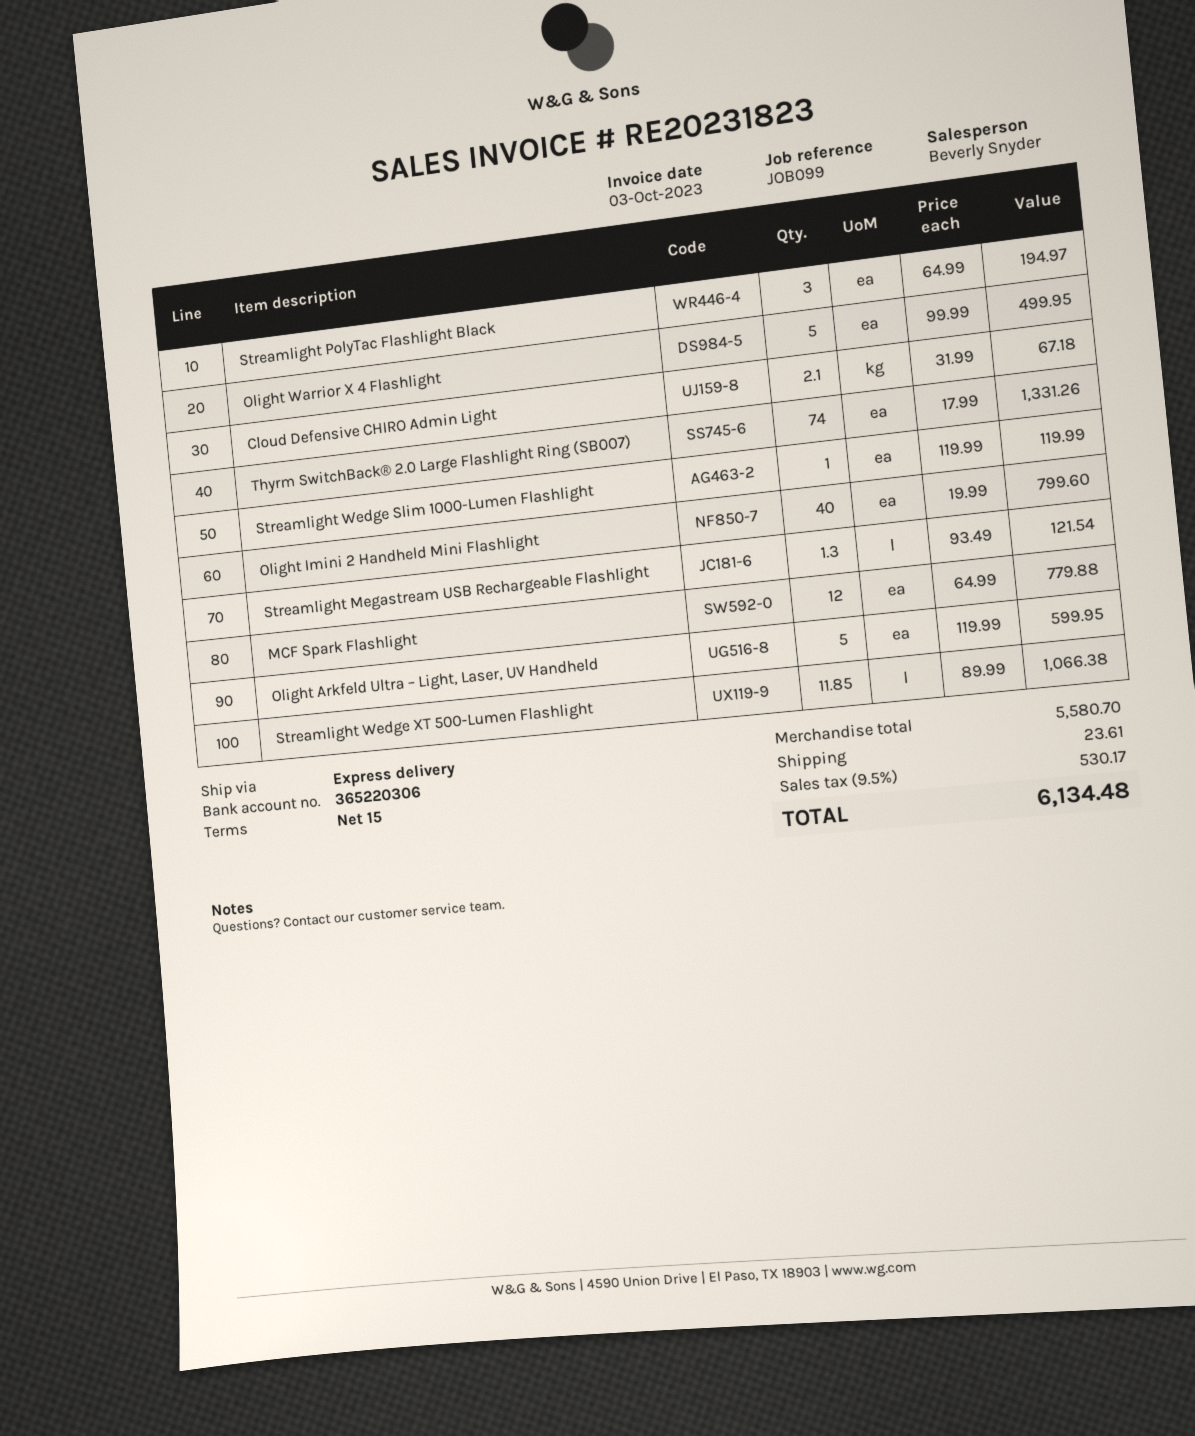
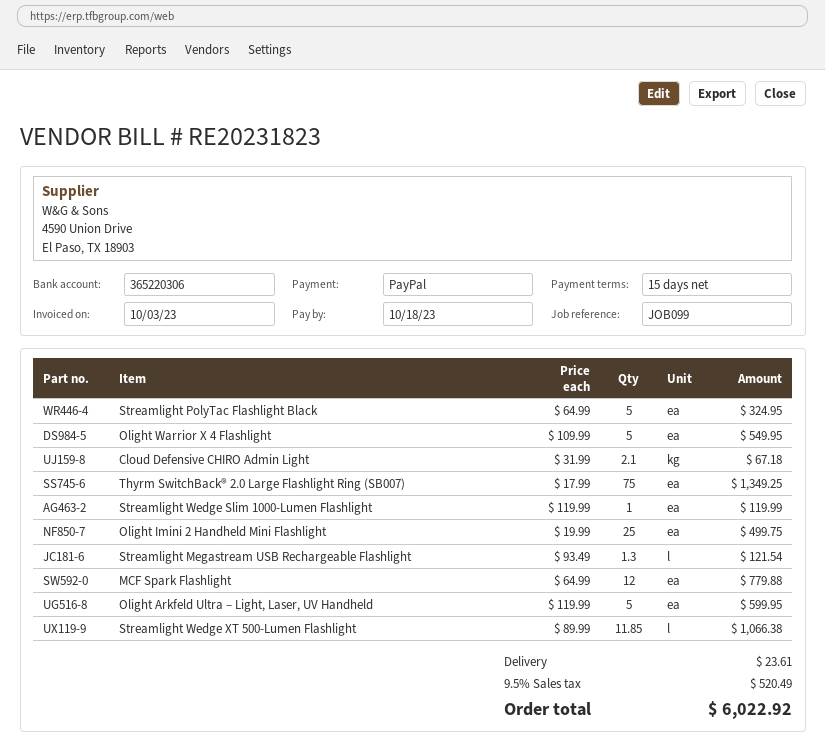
Streamlight PolyTac Flashlight Black: 3 x 64.99 = 194.97 -> 5 x 64.99 = 324.95
Olight Warrior X 4 Flashlight: 5 x 99.99 = 499.95 -> 5 x 109.99 = 549.95
Thyrm SwitchBack® 2.0 Large Flashlight Ring (SB007): 74 x 17.99 = 1331.26 -> 75 x 17.99 = 1349.25
Olight Imini 2 Handheld Mini Flashlight: 40 x 19.99 = 799.60 -> 25 x 19.99 = 499.75
tax: 9.5% = 530.17 -> 9.5% = 520.49
total: 6134.48 -> 6022.92

